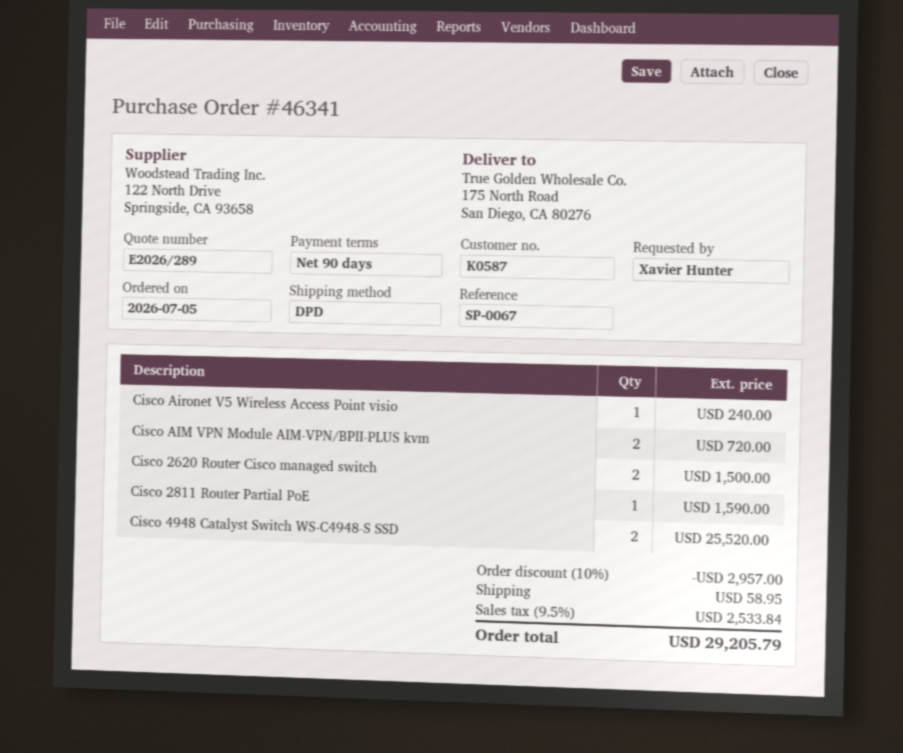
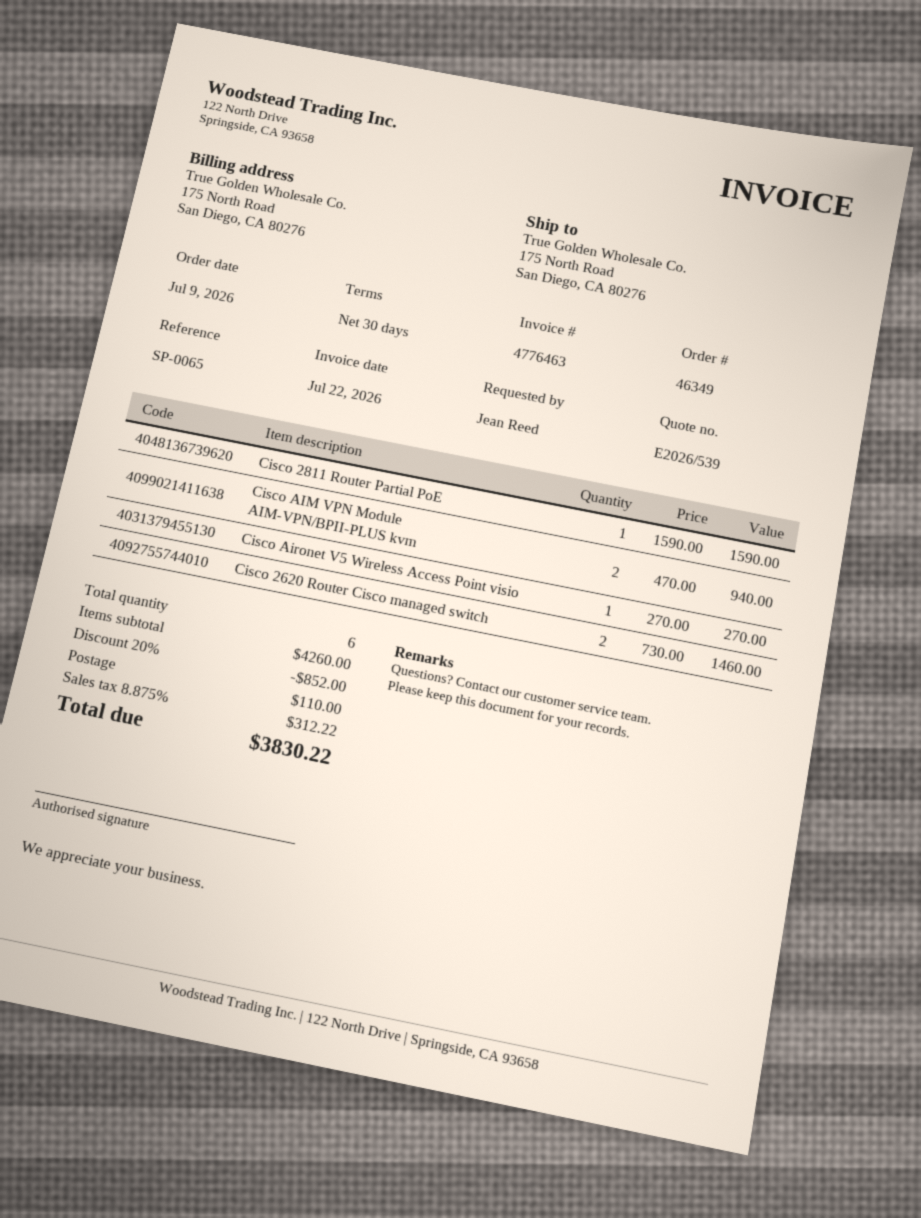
quote number: E2026/289 -> E2026/539
order number: 46341 -> 46349
order date: 2026-07-05 -> 2026-07-09
payment terms: 90 days -> 30 days
reference: SP-0067 -> SP-0065
ordered by: Xavier Hunter -> Jean Reed
Cisco Aironet V5 Wireless Access Point visio: 1 for 240.00 -> 1 for 270.00
Cisco AIM VPN Module AIM-VPN/BPII-PLUS kvm: 2 for 720.00 -> 2 for 940.00
Cisco 2620 Router Cisco managed switch: 2 for 1500.00 -> 2 for 1460.00
Cisco 4948 Catalyst Switch WS-C4948-S SSD: 2 for 25520.00 -> none
discount: 10% = 2957.00 -> 20% = 852.00
shipping: 58.95 -> 110.00
tax: 9.5% = 2533.84 -> 8.875% = 312.22
total: 29205.79 -> 3830.22

